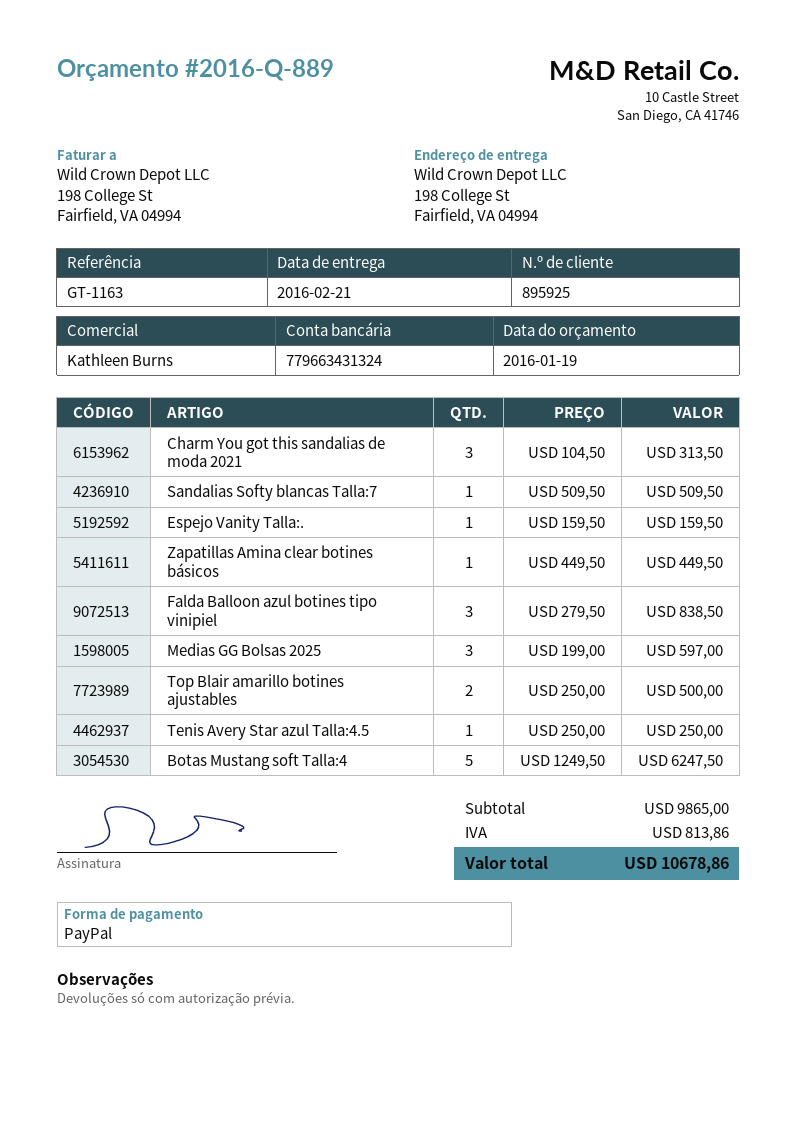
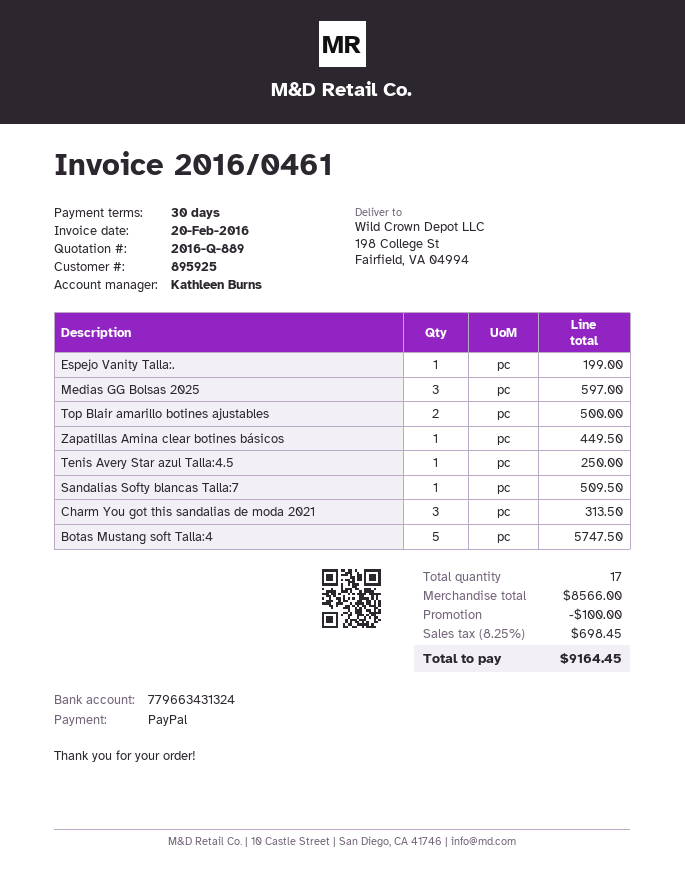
Espejo Vanity Talla:.: 1 for 159.50 -> 1 for 199.00
Falda Balloon azul botines tipo vinipiel: 3 for 838.50 -> none
Botas Mustang soft Talla:4: 5 for 6247.50 -> 5 for 5747.50
subtotal: 9865.00 -> 8566.00
discount: none -> 100.00
tax: 813.86 -> 698.45
total: 10678.86 -> 9164.45

